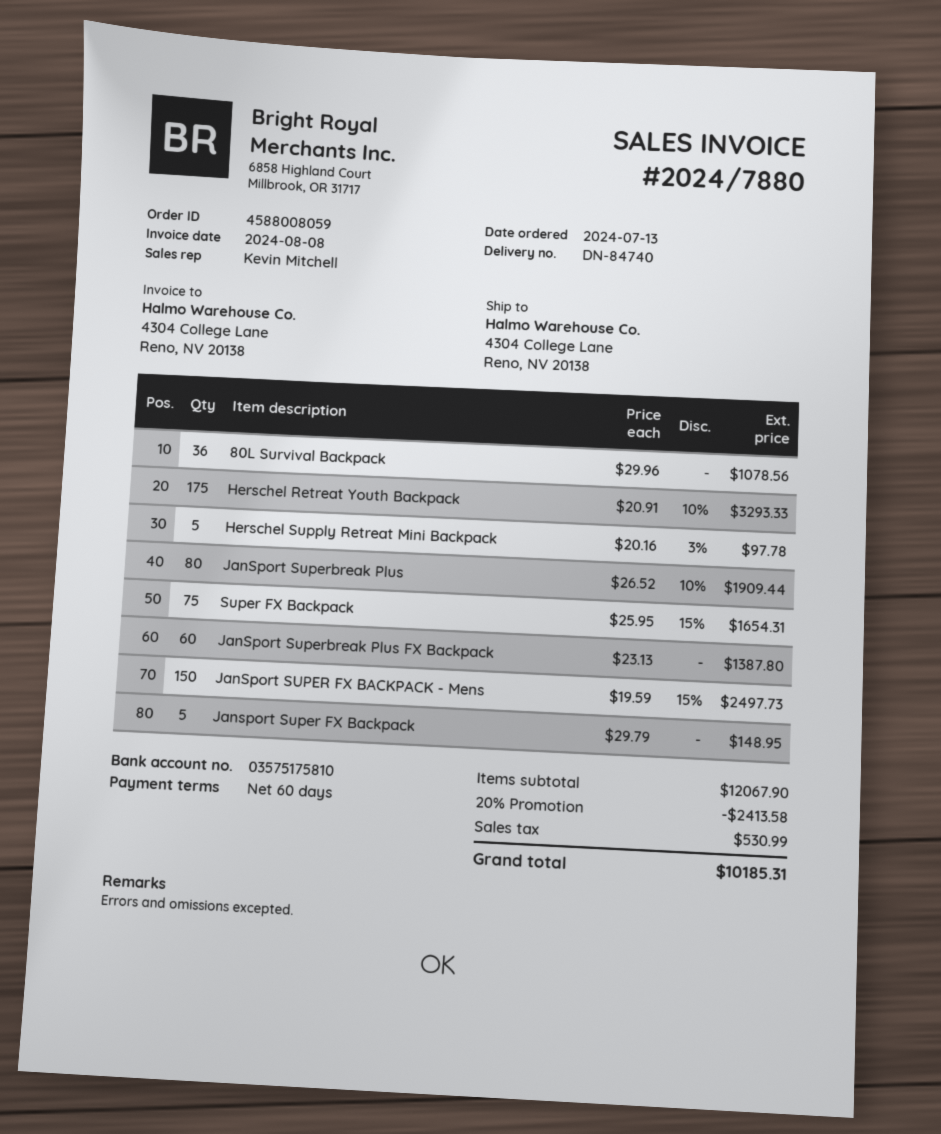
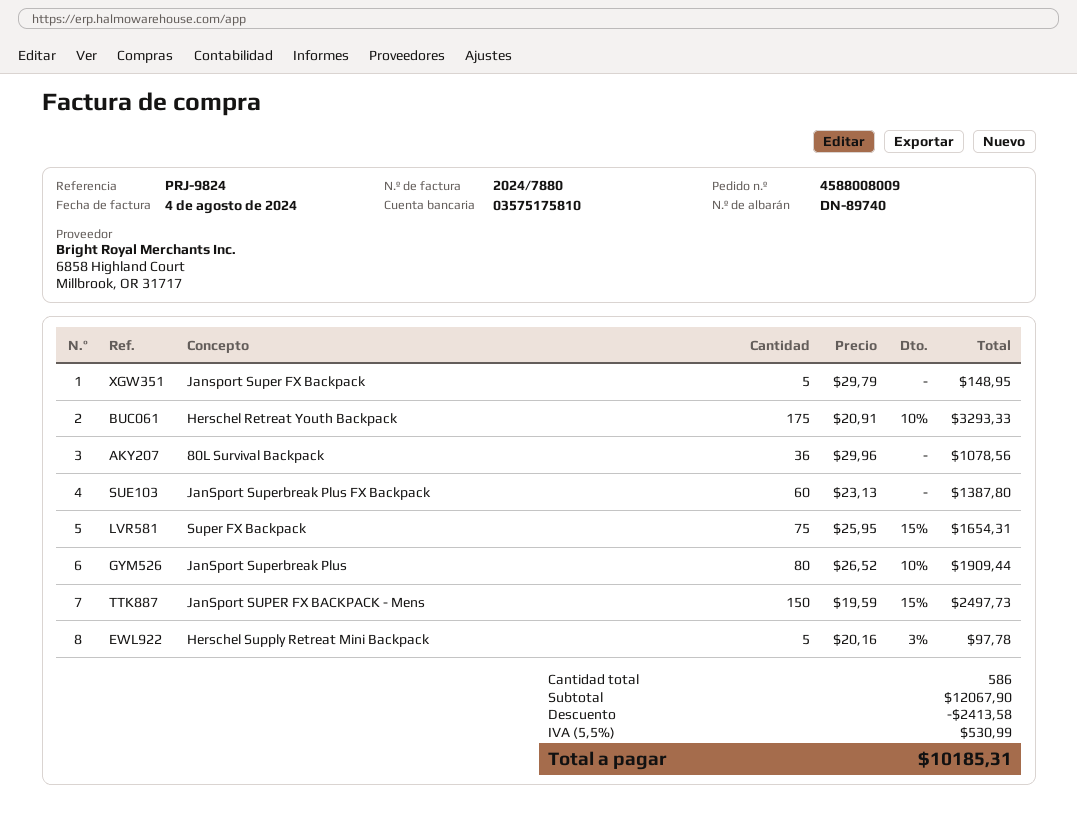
order number: 4588008059 -> 4588008009
delivery note number: DN-84740 -> DN-89740
invoice date: 2024-08-08 -> 2024-08-04

